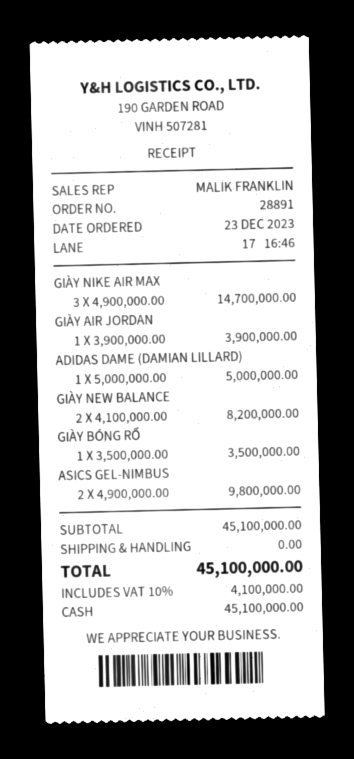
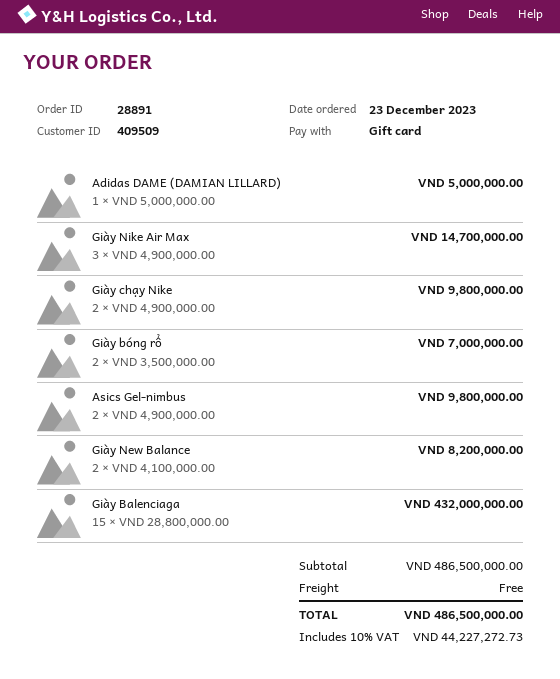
payment method: cash -> gift card
GIÀY AIR JORDAN: 1 x 3900000.00 = 3900000.00 -> none
GIÀY BÓNG RỔ: 1 x 3500000.00 = 3500000.00 -> 2 x 3500000.00 = 7000000.00
Giày chạy Nike: none -> 2 x 4900000.00 = 9800000.00
Giày Balenciaga: none -> 15 x 28800000.00 = 432000000.00
subtotal: 45100000.00 -> 486500000.00
tax: 10% = 4100000.00 -> 10% = 44227272.73
total: 45100000.00 -> 486500000.00

